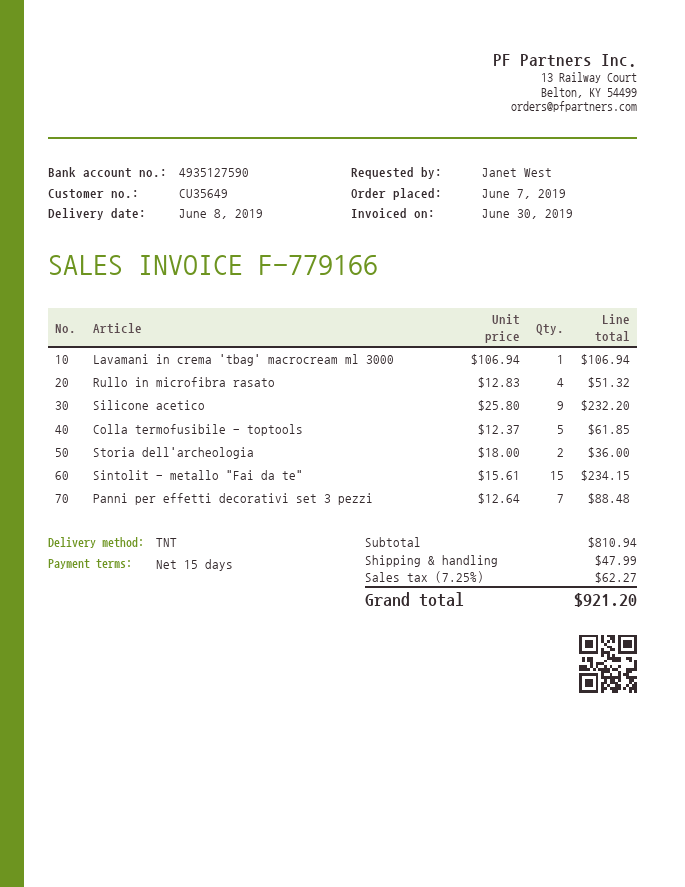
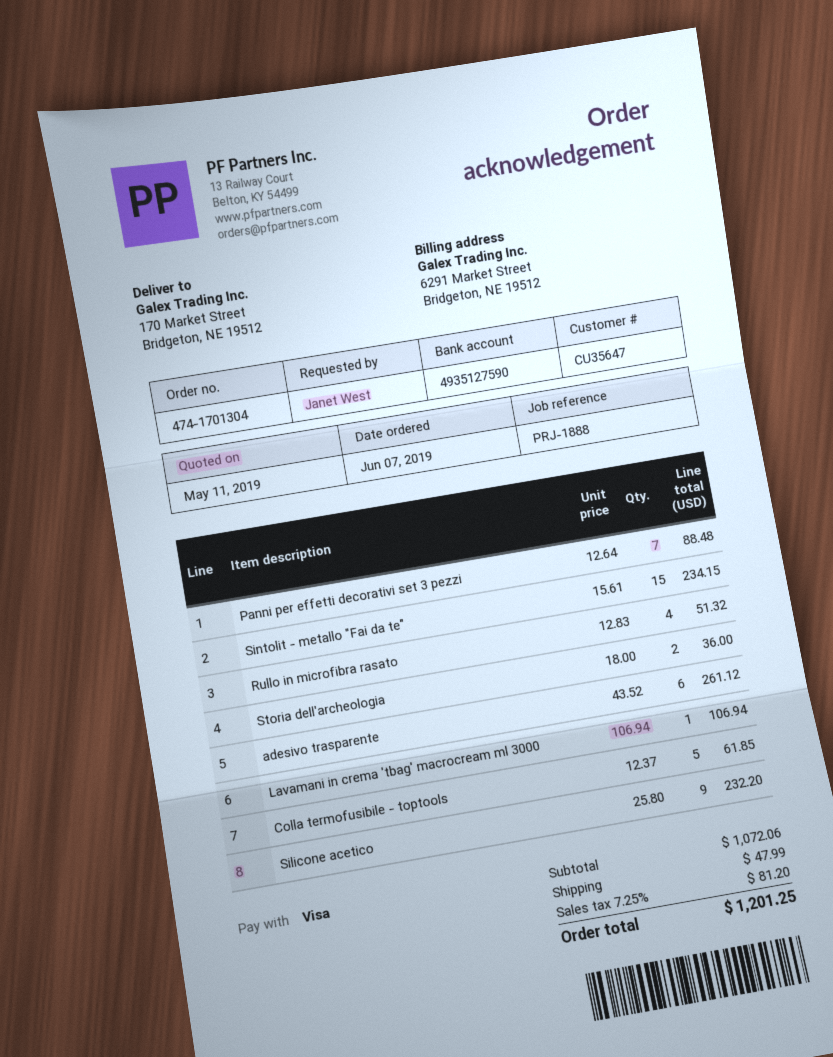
customer number: CU35649 -> CU35647
adesivo trasparente: none -> 6 x 43.52 = 261.12
subtotal: 810.94 -> 1072.06
tax: 7.25% = 62.27 -> 7.25% = 81.20
total: 921.20 -> 1201.25

